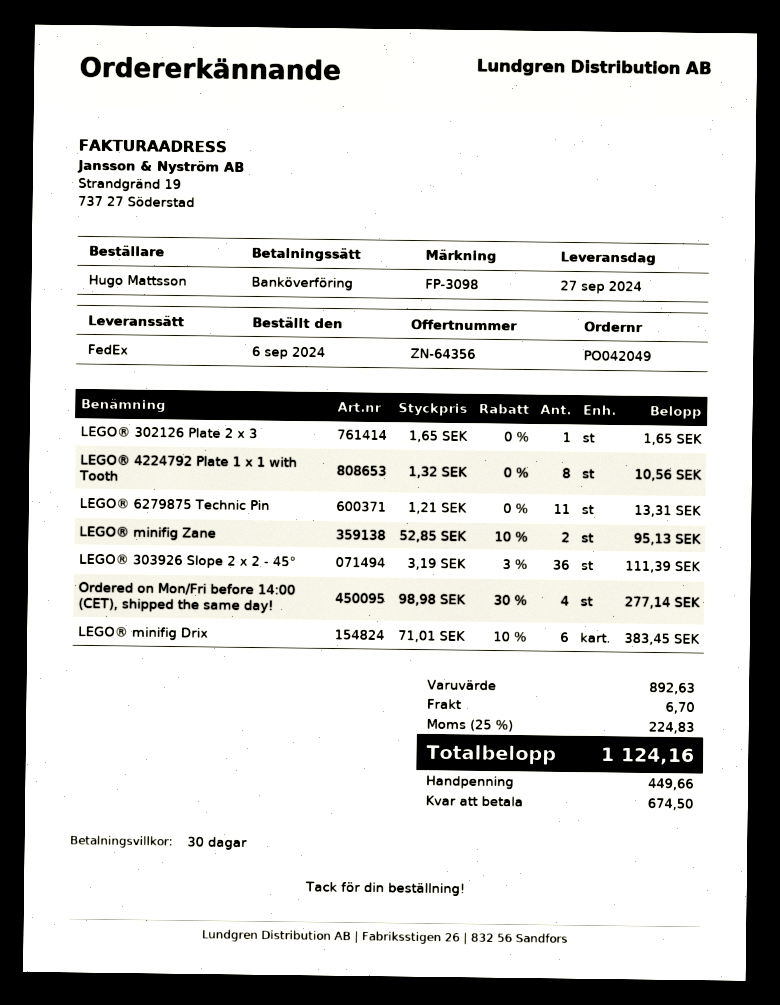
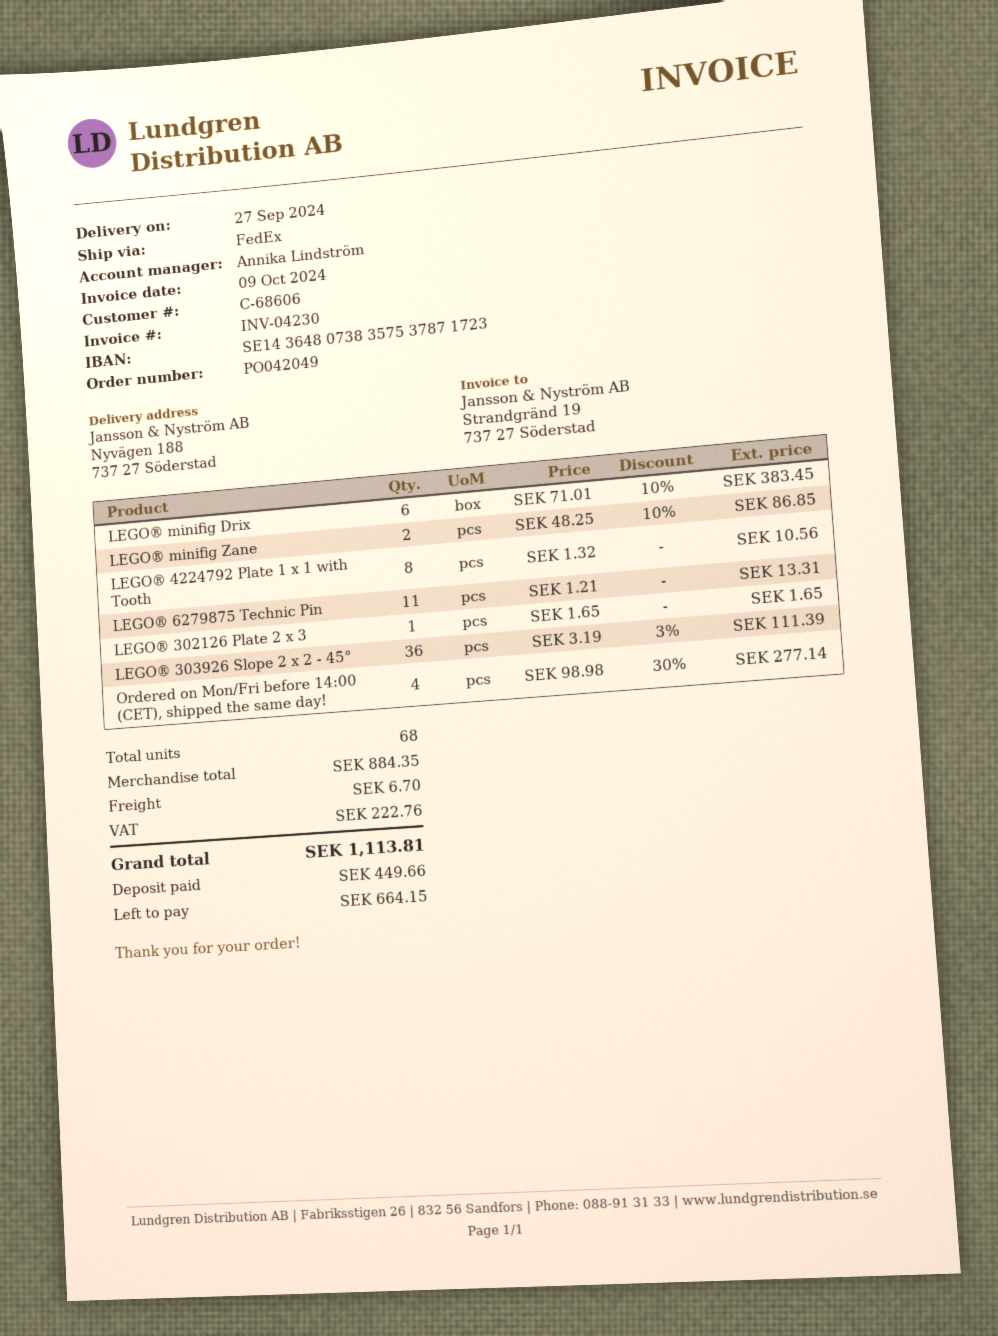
LEGO® minifig Zane: 2 x 52.85 - 10% = 95.13 -> 2 x 48.25 - 10% = 86.85
subtotal: 892.63 -> 884.35
tax: 224.83 -> 222.76
total: 1124.16 -> 1113.81
balance: 674.50 -> 664.15

